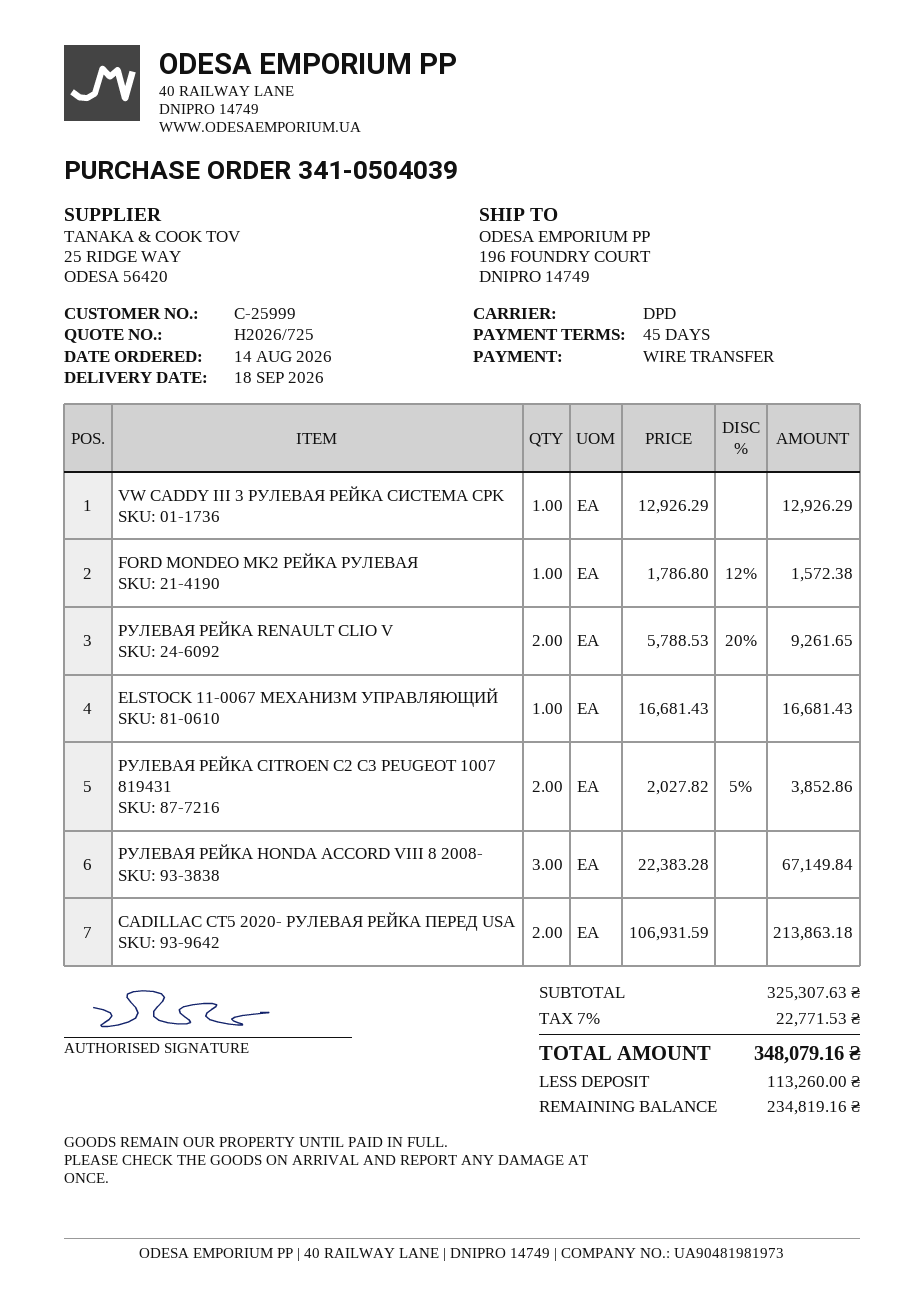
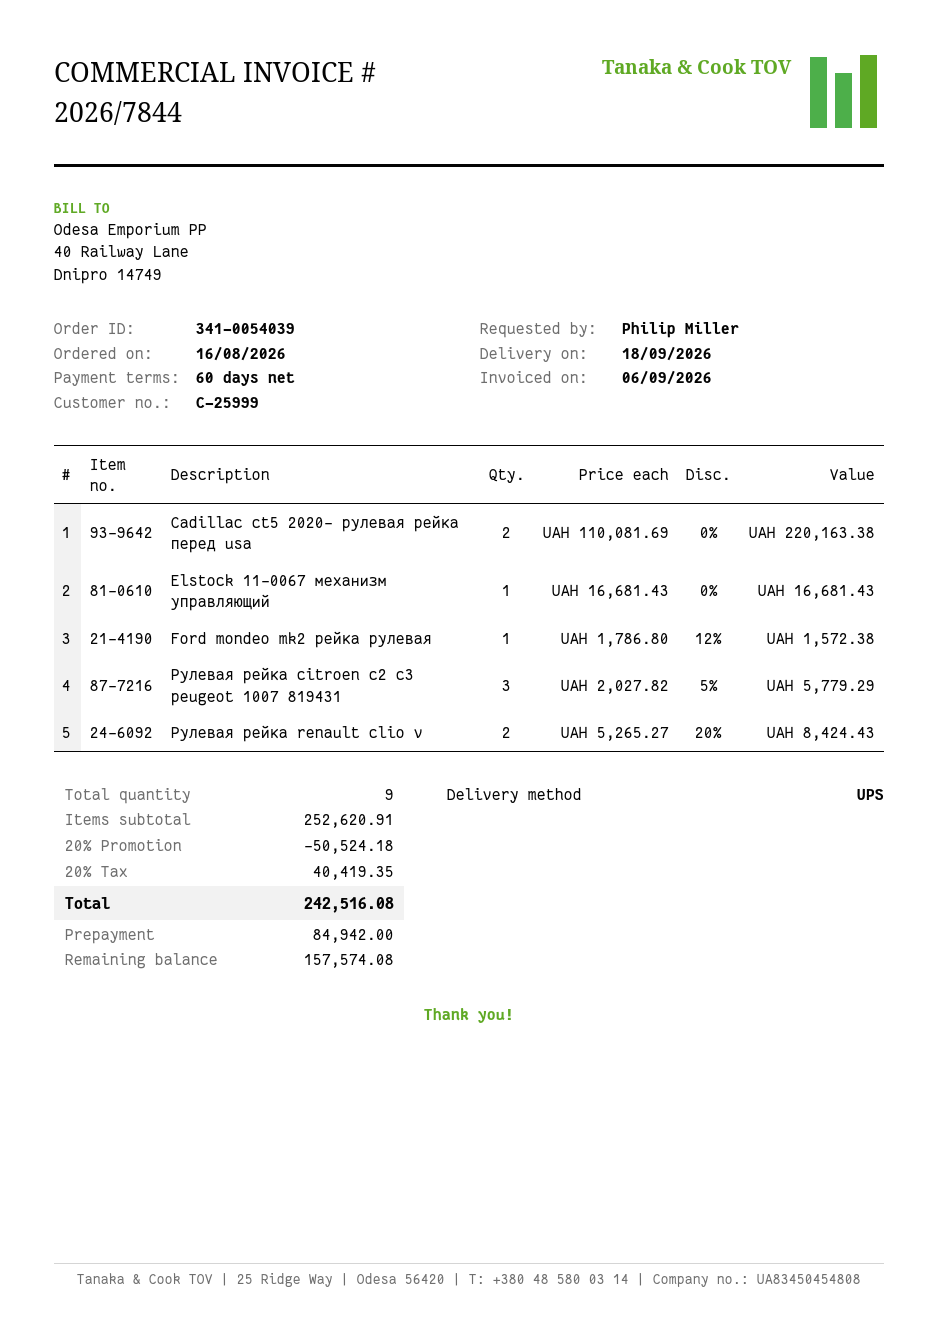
order number: 341-0504039 -> 341-0054039
order date: 2026-08-14 -> 2026-08-16
payment terms: 45 days -> 60 days
shipping method: DPD -> UPS
VW CADDY III 3 РУЛЕВАЯ РЕЙКА СИСТЕМА CPK: 1 x 12926.29 = 12926.29 -> none
РУЛЕВАЯ РЕЙКА RENAULT CLIO V: 2 x 5788.53 - 20% = 9261.65 -> 2 x 5265.27 - 20% = 8424.43
РУЛЕВАЯ РЕЙКА CITROEN C2 C3 PEUGEOT 1007 819431: 2 x 2027.82 - 5% = 3852.86 -> 3 x 2027.82 - 5% = 5779.29
РУЛЕВАЯ РЕЙКА HONDA ACCORD VIII 8 2008-: 3 x 22383.28 = 67149.84 -> none
CADILLAC CT5 2020- РУЛЕВАЯ РЕЙКА ПЕРЕД USA: 2 x 106931.59 = 213863.18 -> 2 x 110081.69 = 220163.38
subtotal: 325307.63 -> 252620.91
discount: none -> 20% = 50524.18
tax: 7% = 22771.53 -> 20% = 40419.35
total: 348079.16 -> 242516.08
deposit: 113260.00 -> 84942.00
balance: 234819.16 -> 157574.08

